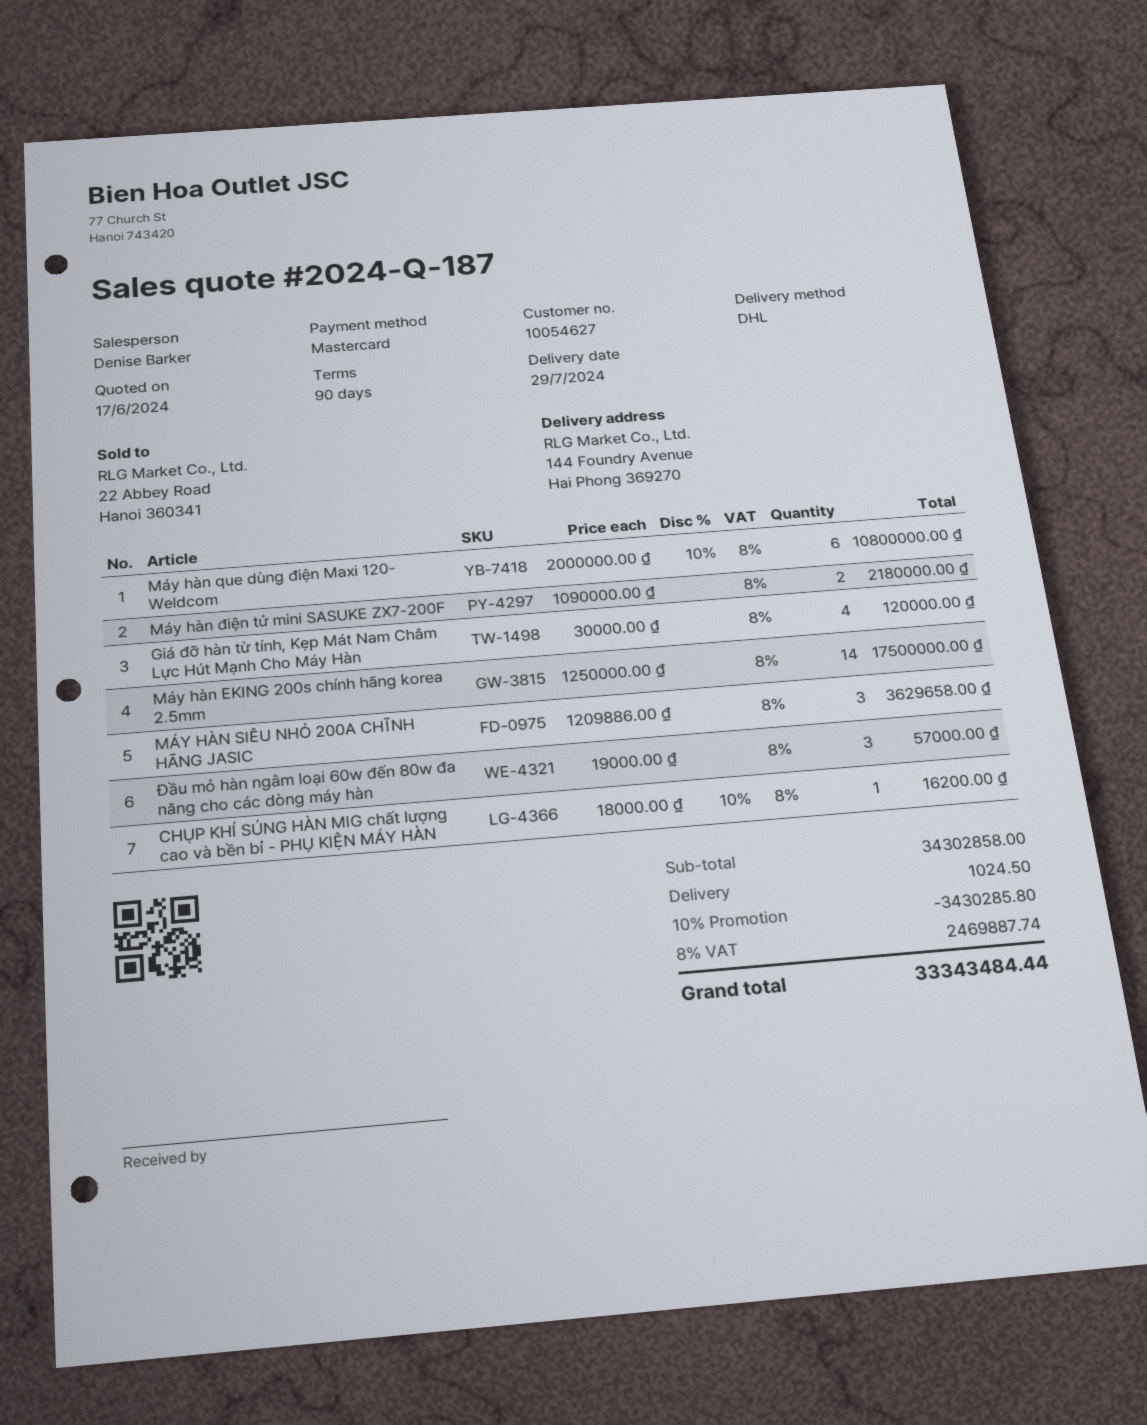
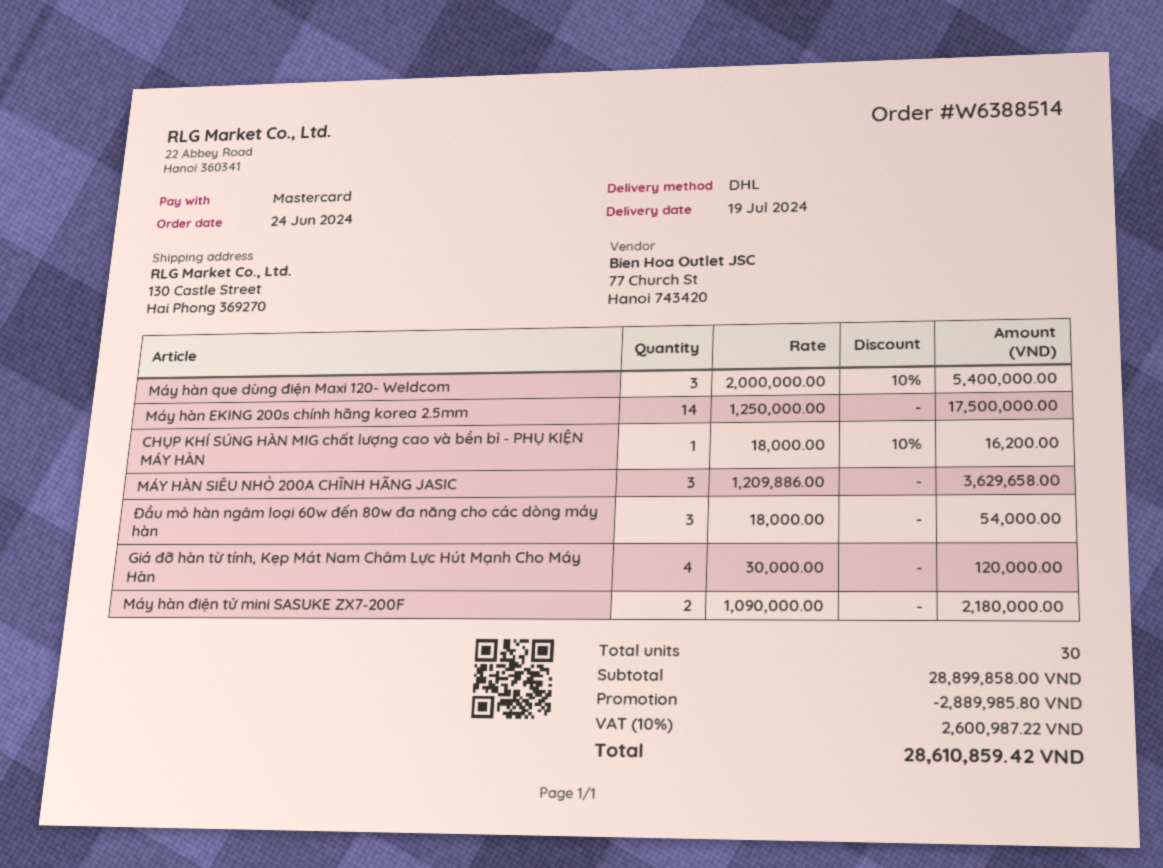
delivery date: 2024-07-29 -> 2024-07-19
ship to: 144 Foundry Avenue, Hai Phong 369270 -> 130 Castle Street, Hai Phong 369270
Máy hàn que dùng điện Maxi 120- Weldcom: 6 x 2000000.00 - 10% = 10800000.00 -> 3 x 2000000.00 - 10% = 5400000.00
Đầu mỏ hàn ngâm loại 60w đến 80w đa năng cho các dòng máy hàn: 3 x 19000.00 = 57000.00 -> 3 x 18000.00 = 54000.00
subtotal: 34302858.00 -> 28899858.00
discount: 3430285.80 -> 2889985.80
shipping: 1024.50 -> none
tax: 8% = 2469887.74 -> 10% = 2600987.22
total: 33343484.44 -> 28610859.42

